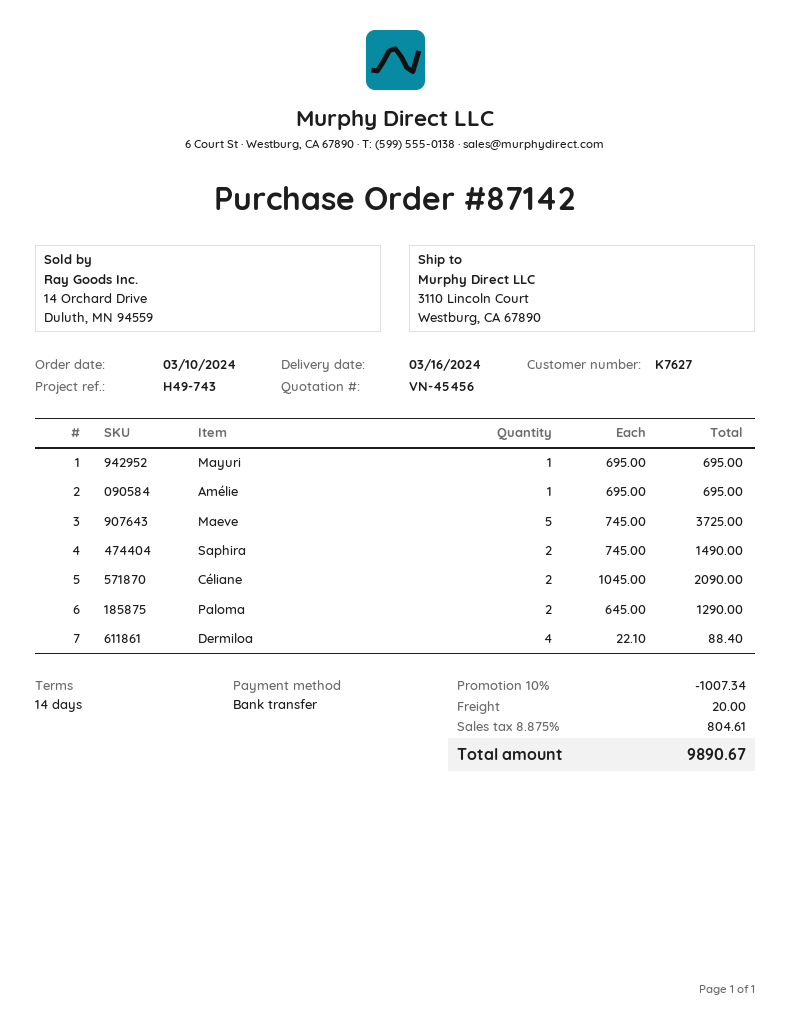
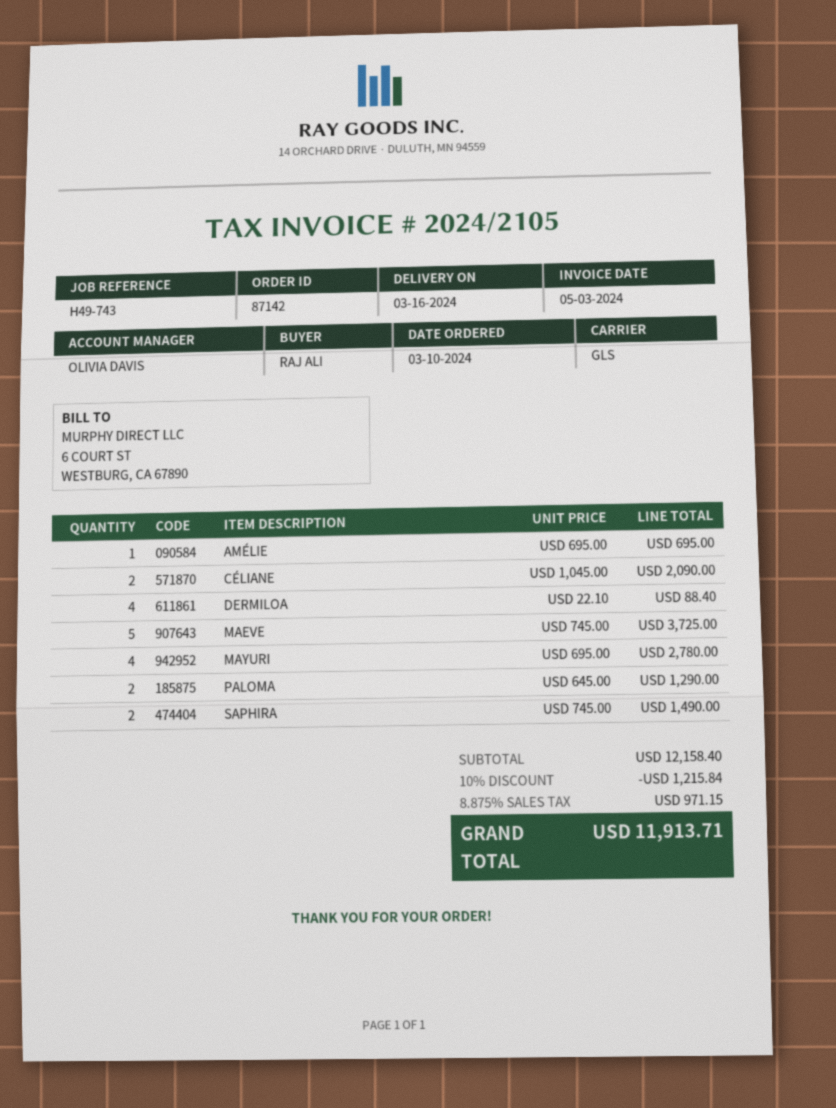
Mayuri: 1 x 695.00 = 695.00 -> 4 x 695.00 = 2780.00
discount: 10% = 1007.34 -> 10% = 1215.84
shipping: 20.00 -> none
tax: 8.875% = 804.61 -> 8.875% = 971.15
total: 9890.67 -> 11913.71

